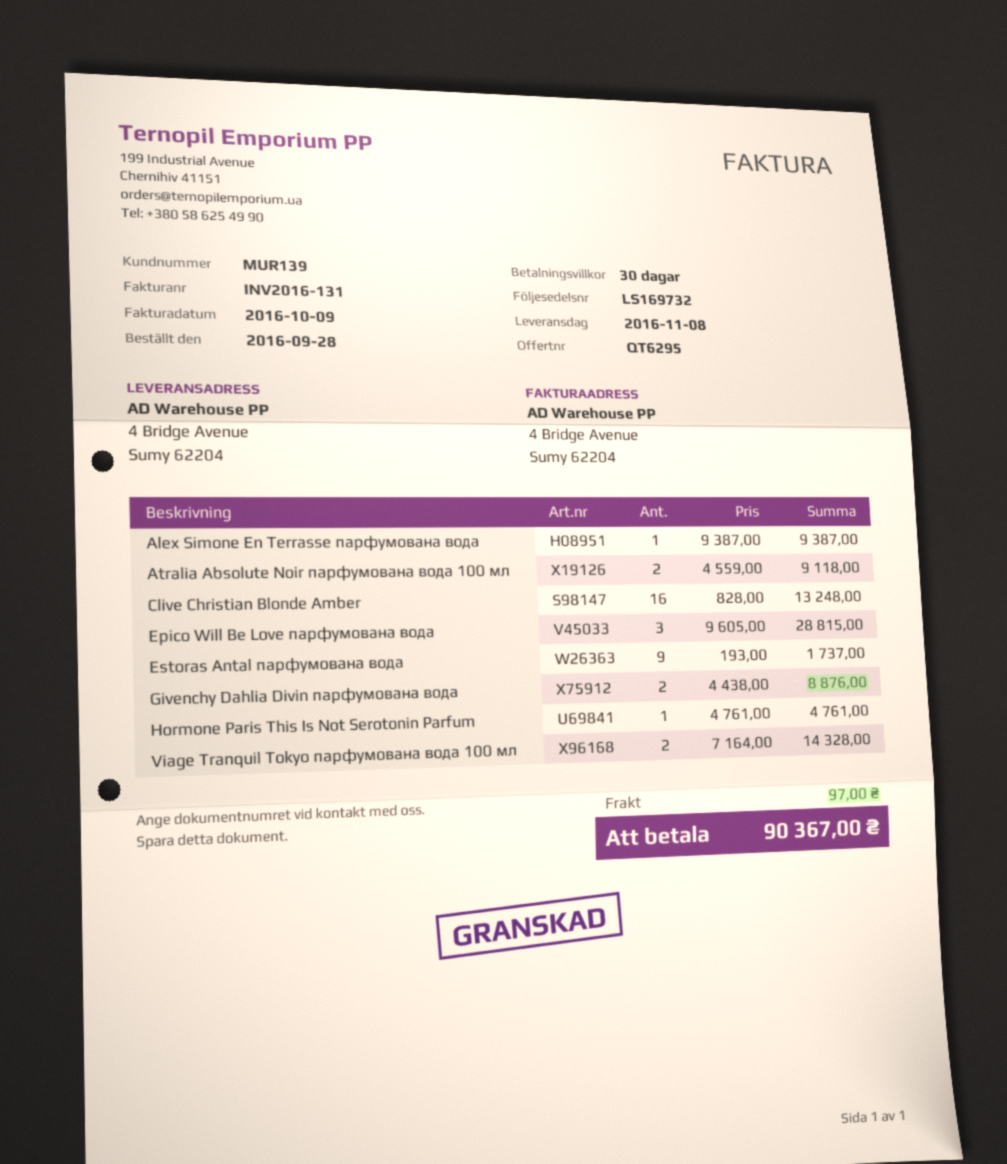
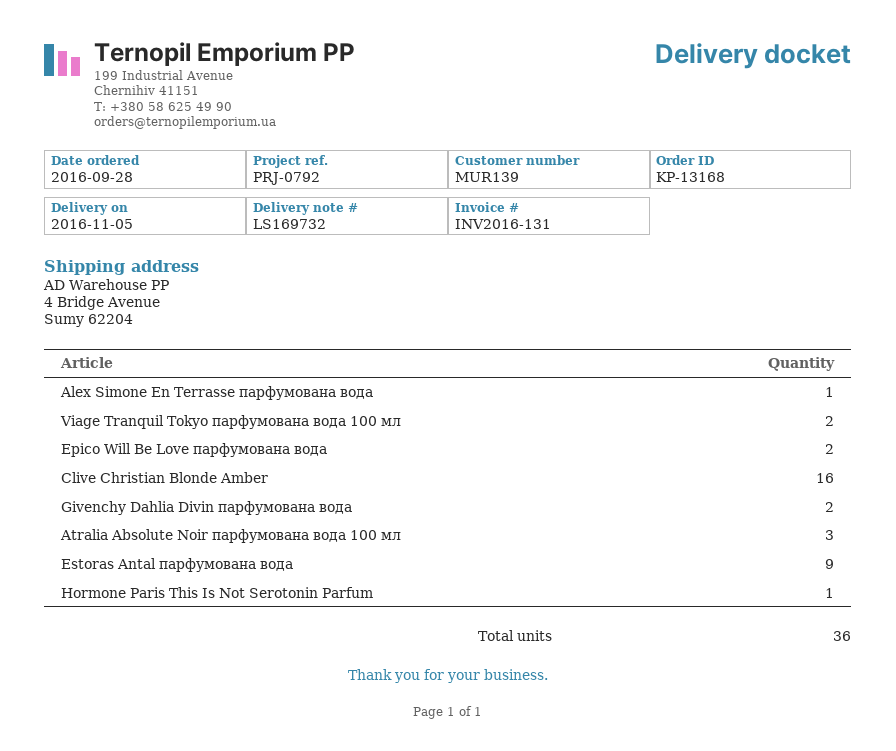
delivery date: 2016-11-08 -> 2016-11-05
Atralia Absolute Noir парфумована вода 100 мл: 2 -> 3
Epico Will Be Love парфумована вода: 3 -> 2

